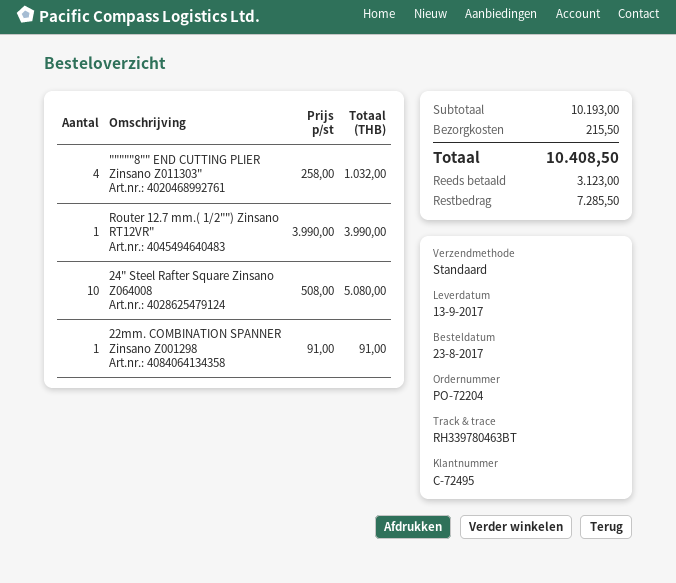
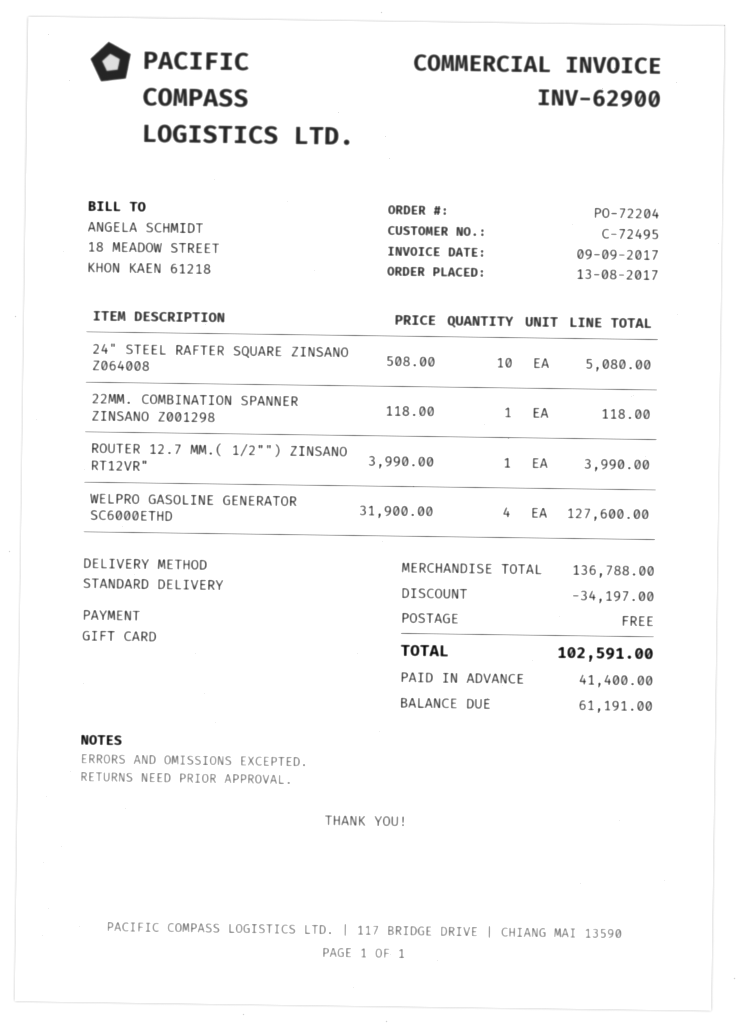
order date: 2017-08-23 -> 2017-08-13
"""""8"" END CUTTING PLIER Zinsano Z011303": 4 x 258.00 = 1032.00 -> none
22mm. COMBINATION SPANNER Zinsano Z001298: 1 x 91.00 = 91.00 -> 1 x 118.00 = 118.00
WELPRO GASOLINE GENERATOR SC6000ETHD: none -> 4 x 31900.00 = 127600.00
subtotal: 10193.00 -> 136788.00
discount: none -> 34197.00
shipping: 215.50 -> 0.00
total: 10408.50 -> 102591.00
deposit: 3123.00 -> 41400.00
balance: 7285.50 -> 61191.00

